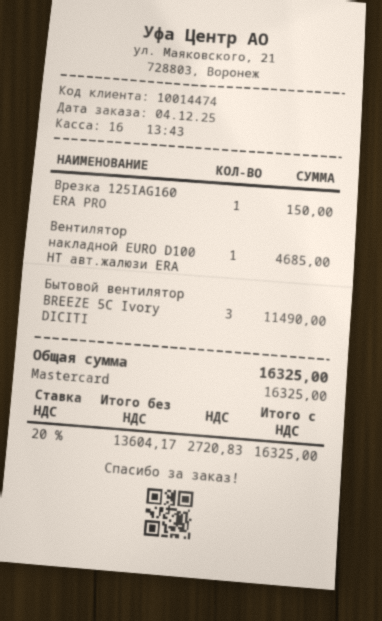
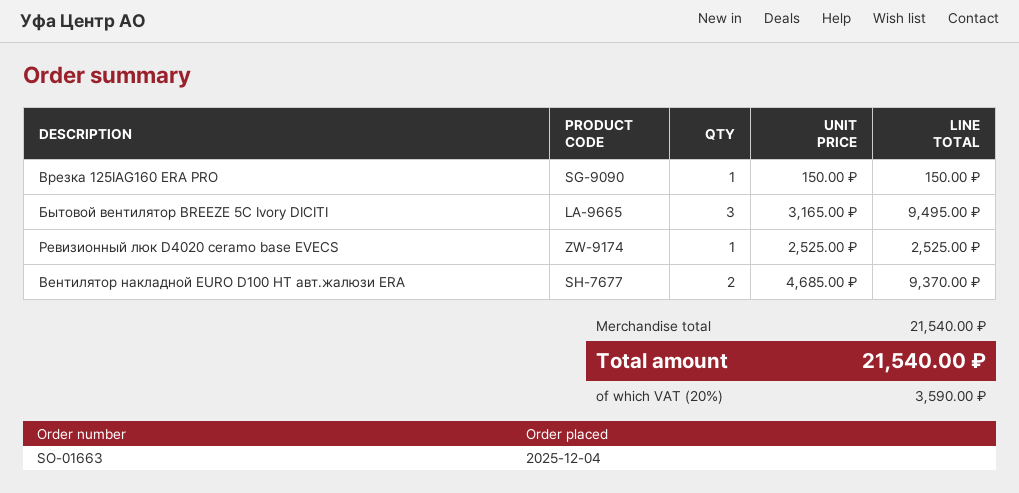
Вентилятор накладной EURO D100 HT авт.жалюзи ERA: 1 for 4685.00 -> 2 for 9370.00
Бытовой вентилятор BREEZE 5C Ivory DICITI: 3 for 11490.00 -> 3 for 9495.00
Ревизионный люк D4020 ceramo base EVECS: none -> 1 for 2525.00
tax: 20% = 2720.83 -> 20% = 3590.00
total: 16325.00 -> 21540.00

